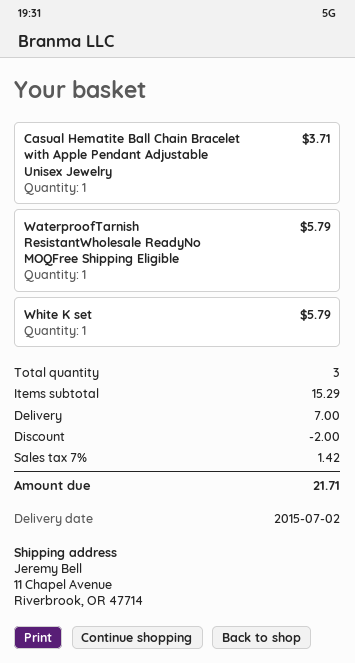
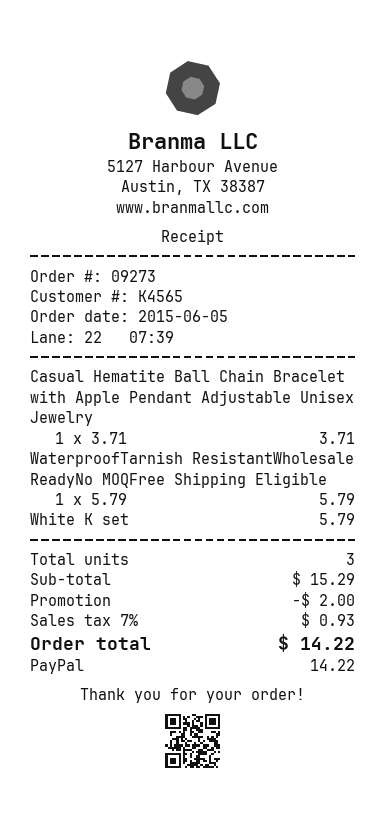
shipping: 7.00 -> none
tax: 7% = 1.42 -> 7% = 0.93
total: 21.71 -> 14.22

